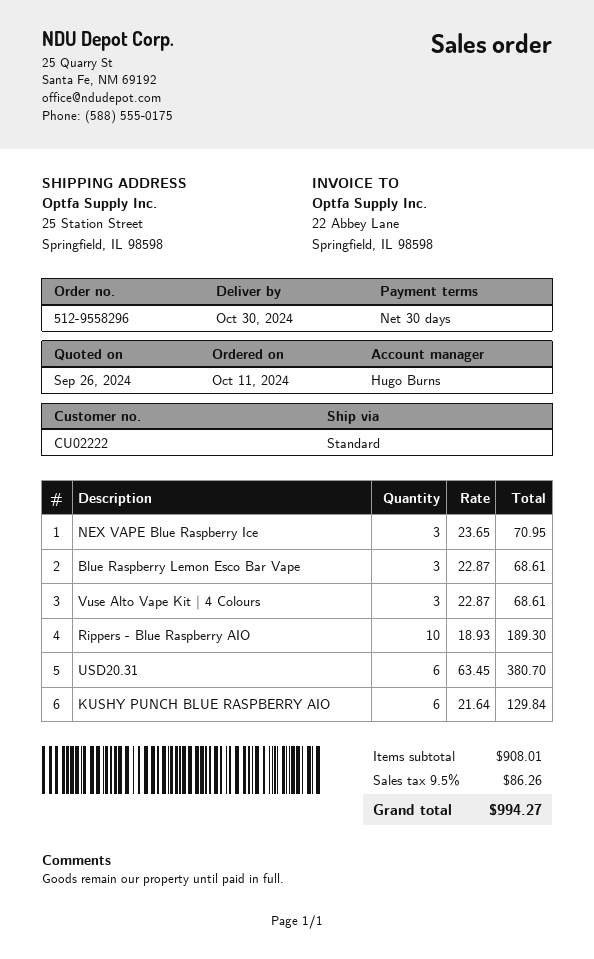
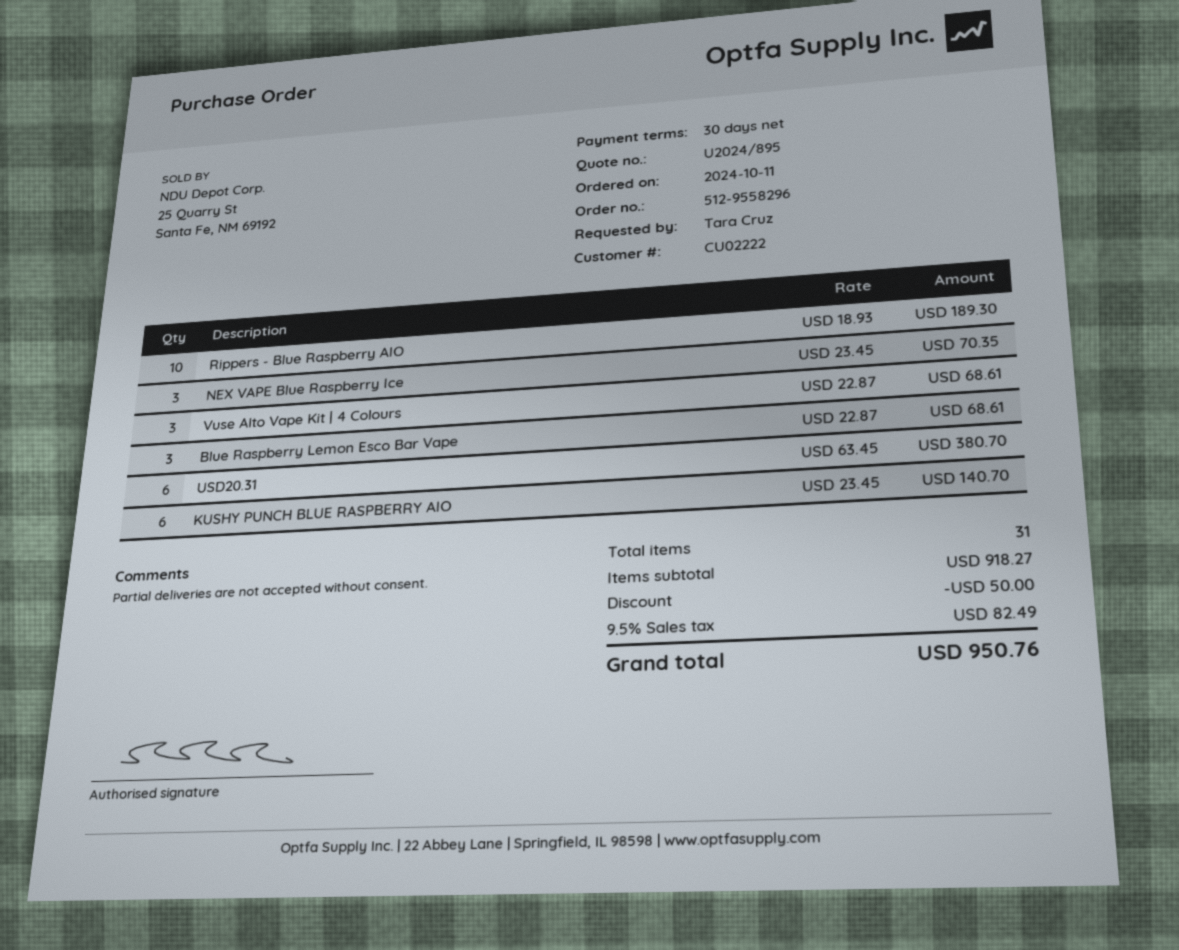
NEX VAPE Blue Raspberry Ice: 3 x 23.65 = 70.95 -> 3 x 23.45 = 70.35
KUSHY PUNCH BLUE RASPBERRY AIO: 6 x 21.64 = 129.84 -> 6 x 23.45 = 140.70
subtotal: 908.01 -> 918.27
discount: none -> 50.00
tax: 9.5% = 86.26 -> 9.5% = 82.49
total: 994.27 -> 950.76

